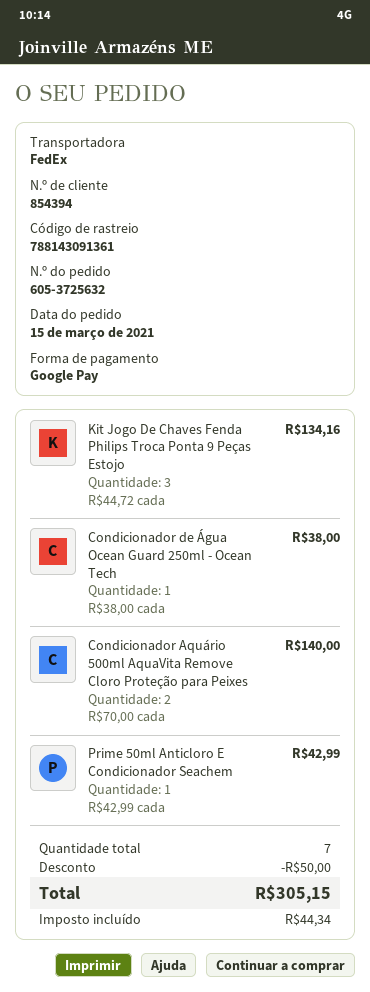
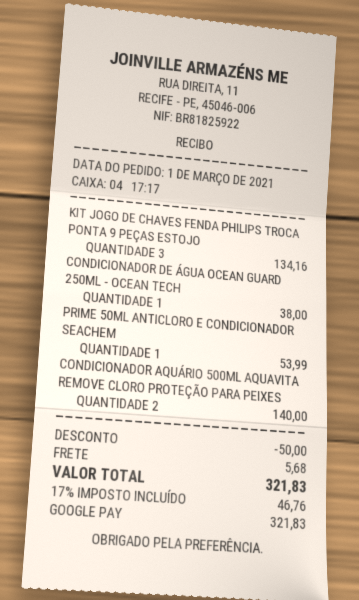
order date: 2021-03-15 -> 2021-03-01
Prime 50ml Anticloro E Condicionador Seachem: 1 for 42.99 -> 1 for 53.99
shipping: none -> 5.68
tax: 44.34 -> 46.76
total: 305.15 -> 321.83

